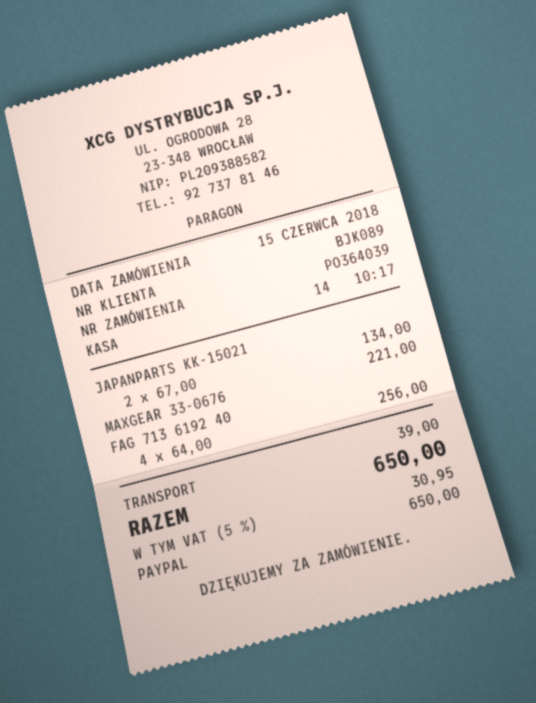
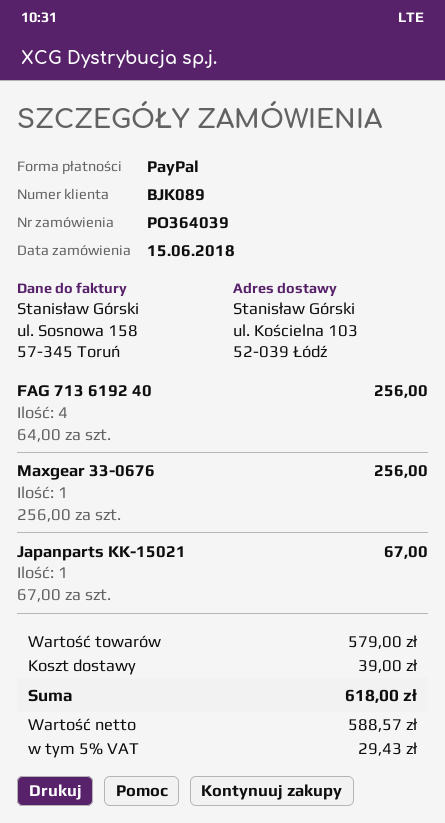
JAPANPARTS KK-15021: 2 x 67.00 = 134.00 -> 1 x 67.00 = 67.00
MAXGEAR 33-0676: 1 x 221.00 = 221.00 -> 1 x 256.00 = 256.00
tax: 5% = 30.95 -> 5% = 29.43
total: 650.00 -> 618.00

